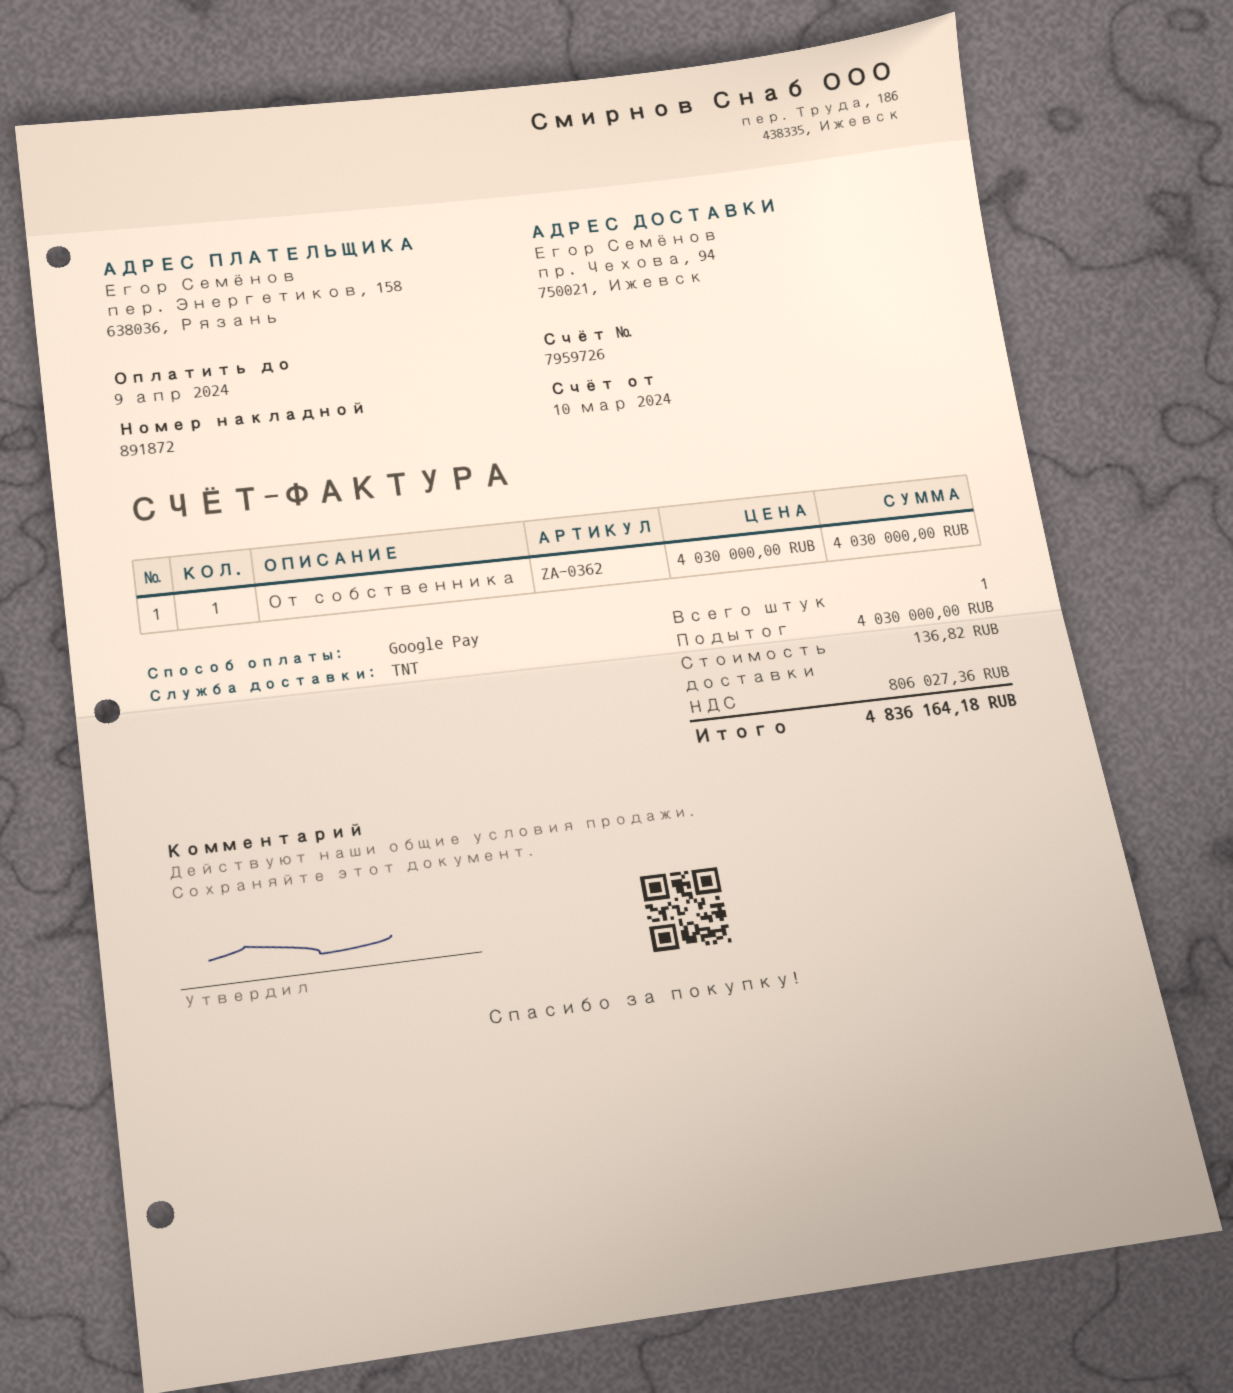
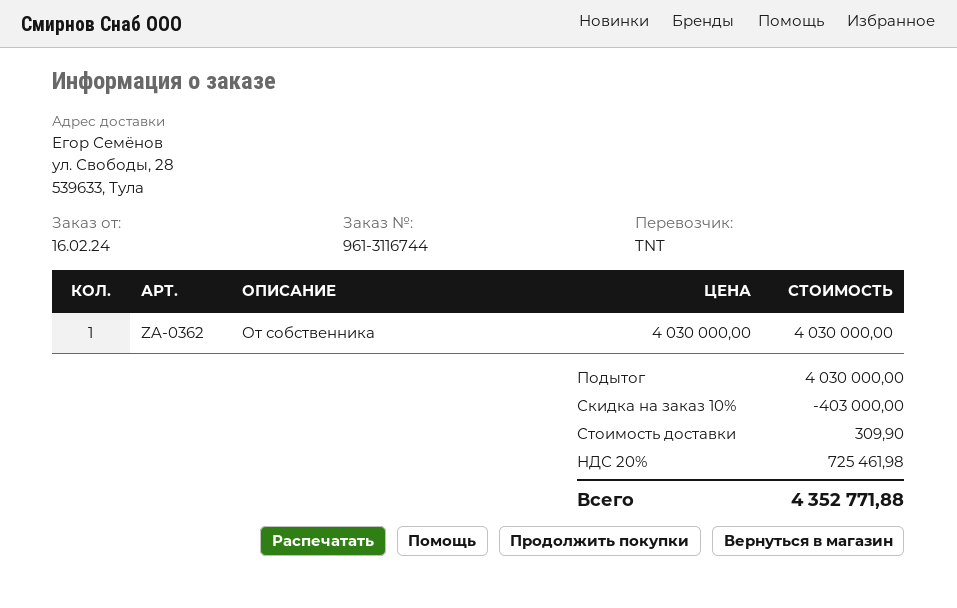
ship to: пр. Чехова, 94, 750021, Ижевск -> ул. Свободы, 28, 539633, Тула
discount: none -> 10% = 403000.00
shipping: 136.82 -> 309.90
tax: 806027.36 -> 725461.98
total: 4836164.18 -> 4352771.88

